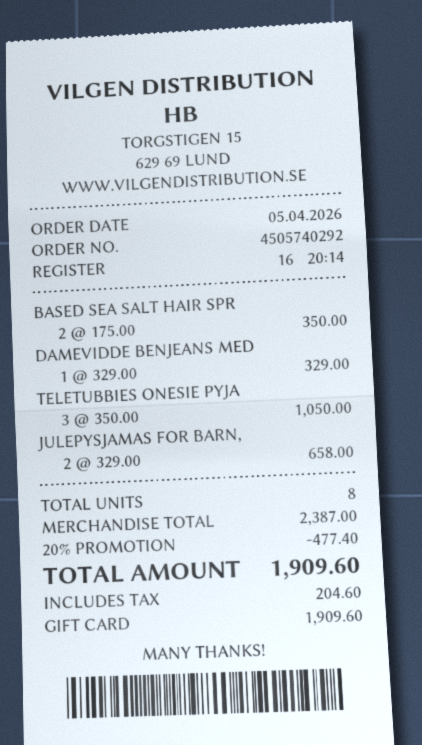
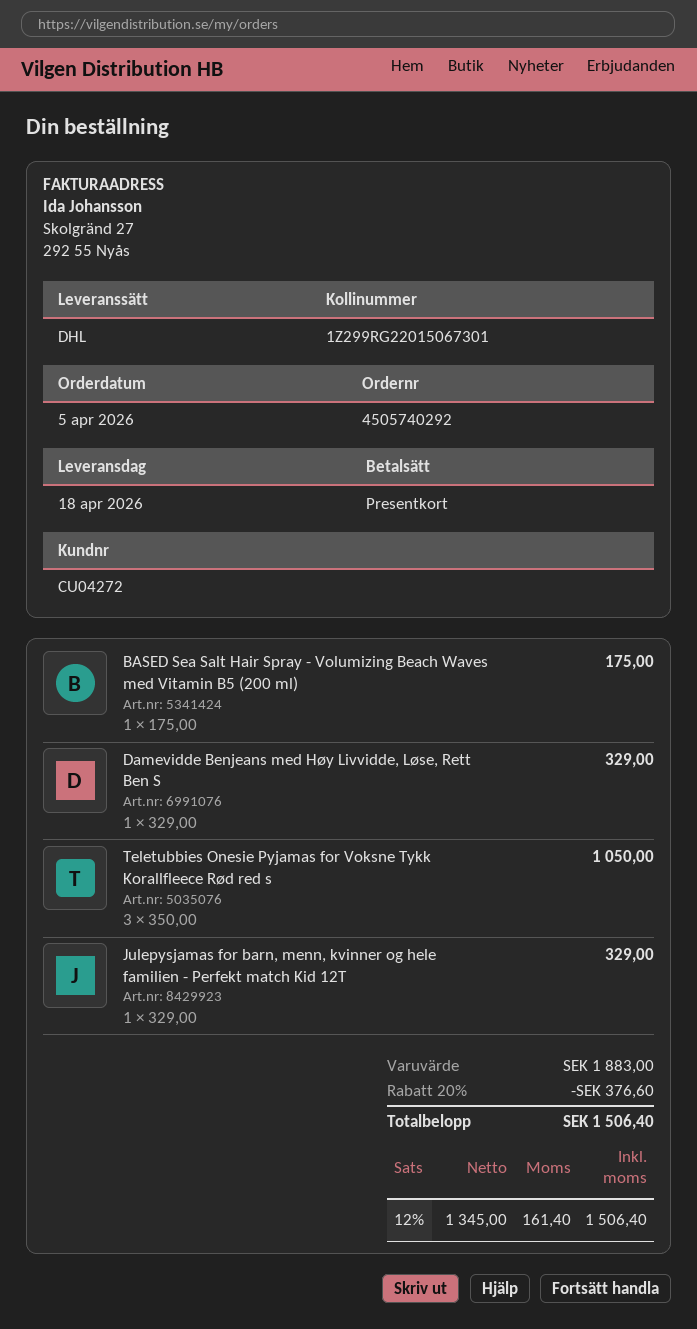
BASED SEA SALT HAIR SPR: 2 x 175.00 = 350.00 -> 1 x 175.00 = 175.00
JULEPYSJAMAS FOR BARN,: 2 x 329.00 = 658.00 -> 1 x 329.00 = 329.00
subtotal: 2387.00 -> 1883.00
discount: 20% = 477.40 -> 20% = 376.60
tax: 204.60 -> 161.40
total: 1909.60 -> 1506.40

